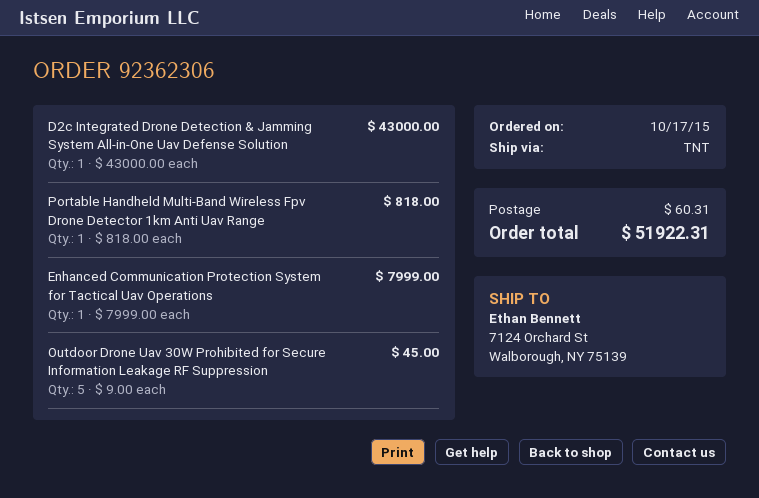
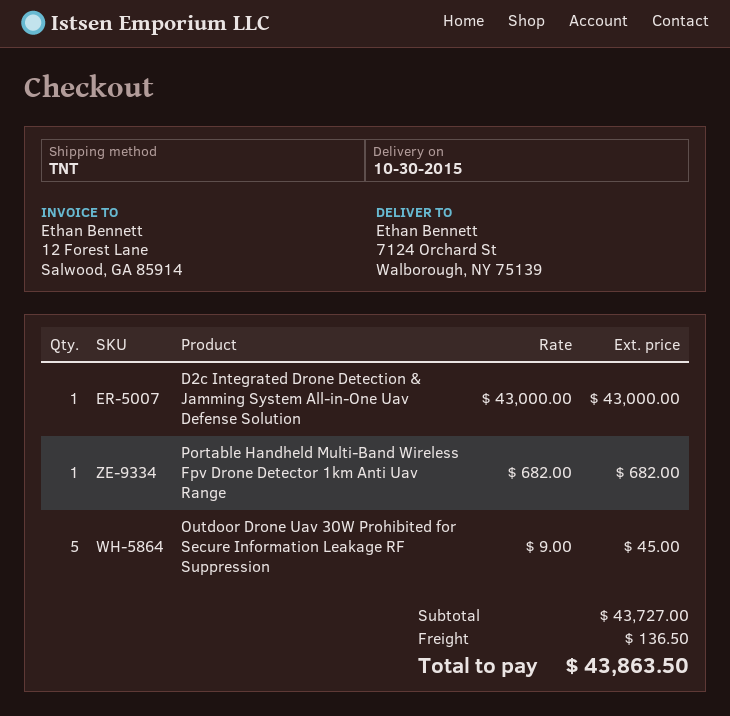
Portable Handheld Multi-Band Wireless Fpv Drone Detector 1km Anti Uav Range: 1 x 818.00 = 818.00 -> 1 x 682.00 = 682.00
Enhanced Communication Protection System for Tactical Uav Operations: 1 x 7999.00 = 7999.00 -> none
shipping: 60.31 -> 136.50
total: 51922.31 -> 43863.50

